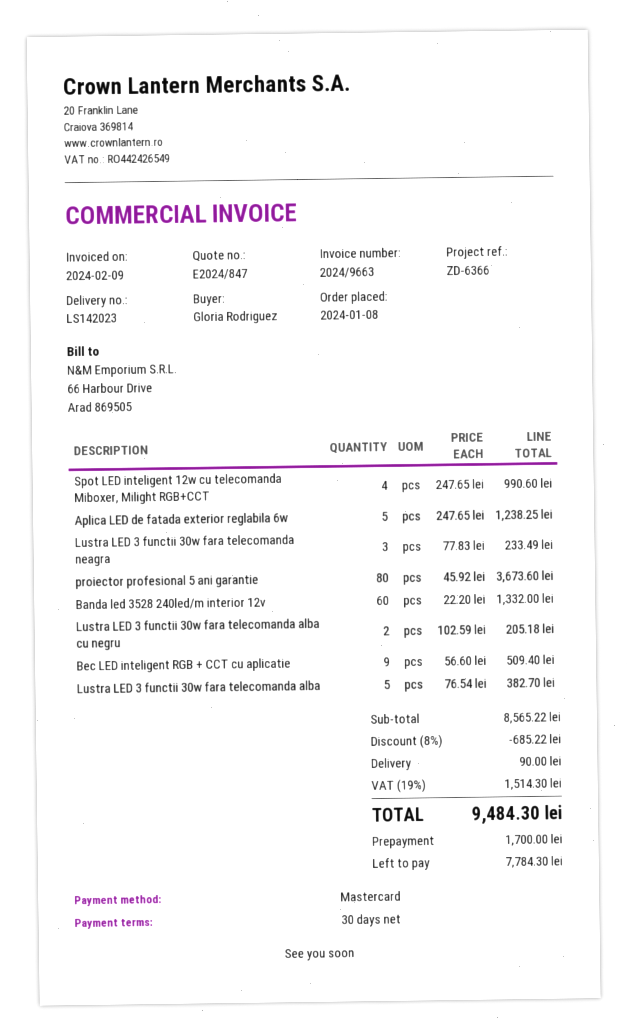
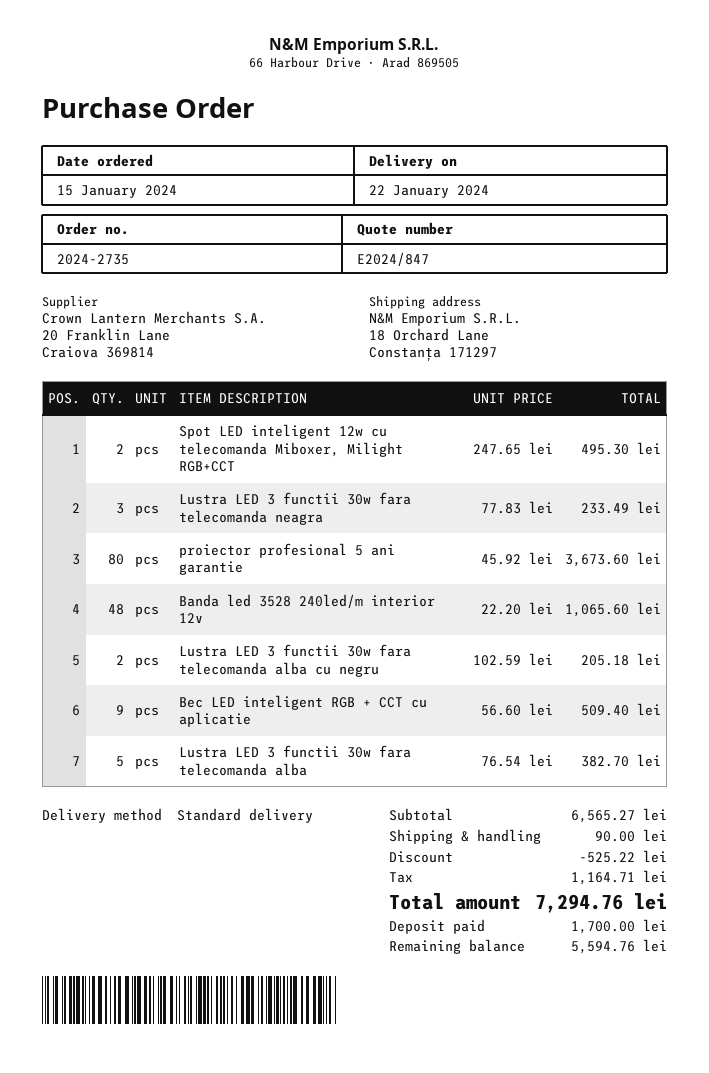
order date: 2024-01-08 -> 2024-01-15
Spot LED inteligent 12w cu telecomanda Miboxer, Milight RGB+CCT: 4 x 247.65 = 990.60 -> 2 x 247.65 = 495.30
Aplica LED de fatada exterior reglabila 6w: 5 x 247.65 = 1238.25 -> none
Banda led 3528 240led/m interior 12v: 60 x 22.20 = 1332.00 -> 48 x 22.20 = 1065.60
subtotal: 8565.22 -> 6565.27
discount: 685.22 -> 525.22
tax: 1514.30 -> 1164.71
total: 9484.30 -> 7294.76
balance: 7784.30 -> 5594.76

